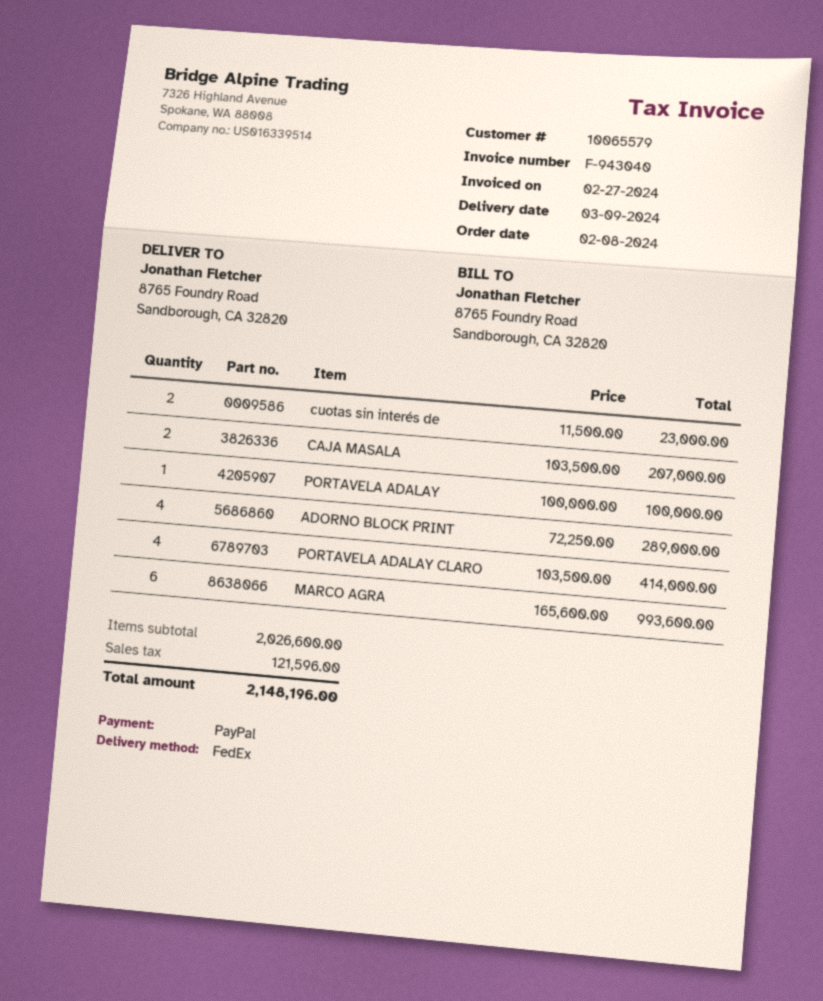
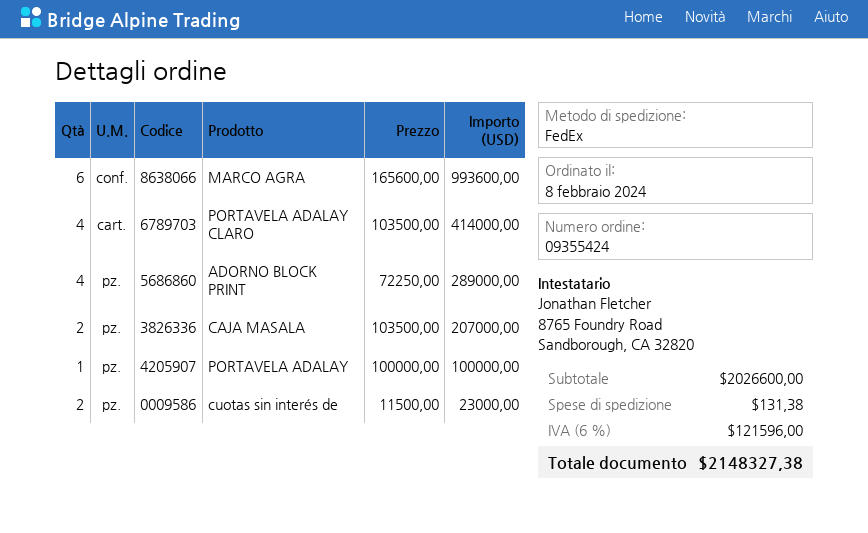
shipping: none -> 131.38
total: 2148196.00 -> 2148327.38

